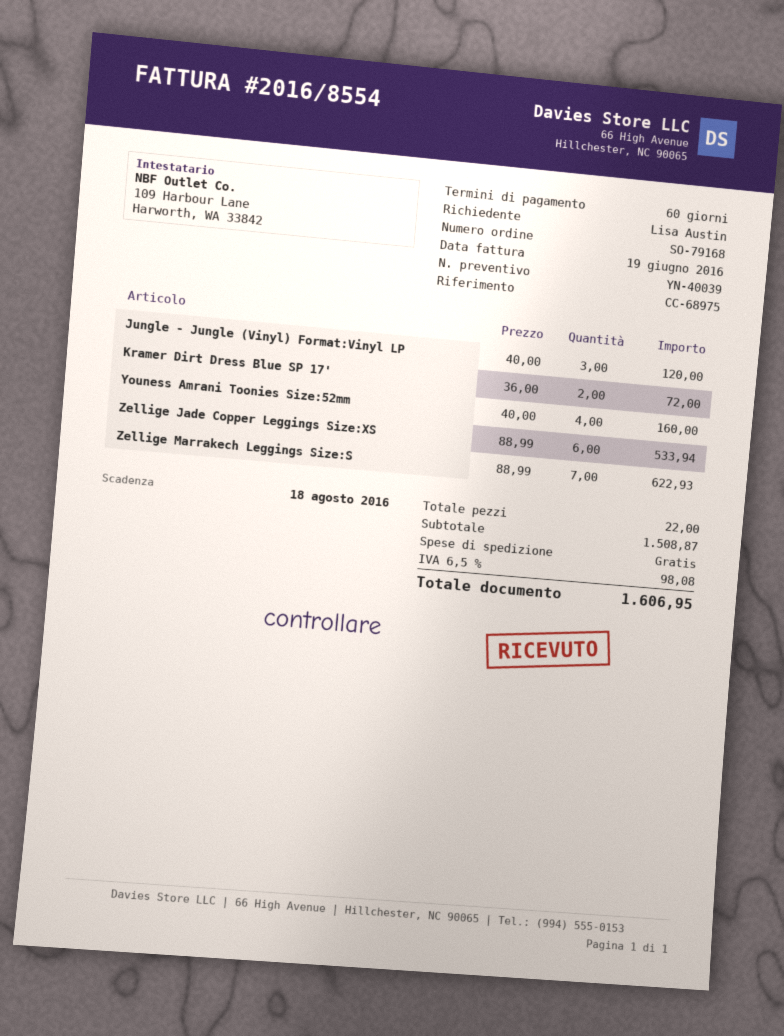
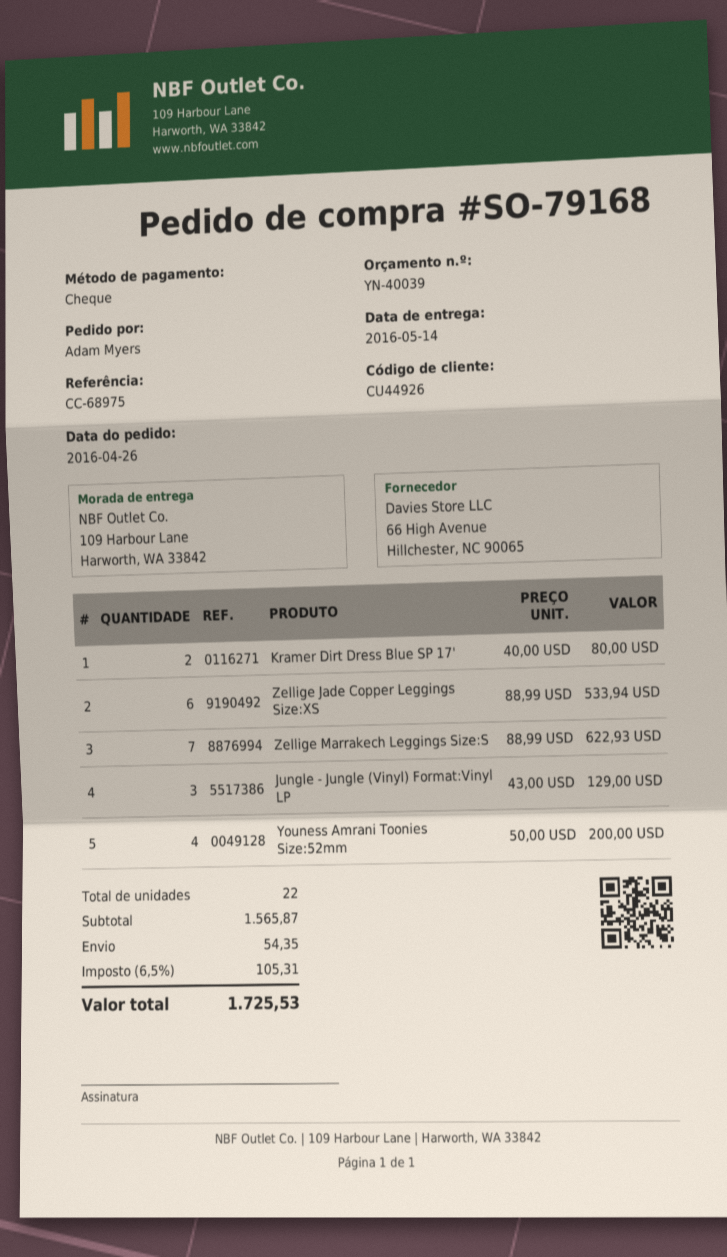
ordered by: Lisa Austin -> Adam Myers
Jungle - Jungle (Vinyl) Format:Vinyl LP: 3 x 40.00 = 120.00 -> 3 x 43.00 = 129.00
Kramer Dirt Dress Blue SP 17': 2 x 36.00 = 72.00 -> 2 x 40.00 = 80.00
Youness Amrani Toonies Size:52mm: 4 x 40.00 = 160.00 -> 4 x 50.00 = 200.00
subtotal: 1508.87 -> 1565.87
shipping: 0.00 -> 54.35
tax: 6.5% = 98.08 -> 6.5% = 105.31
total: 1606.95 -> 1725.53

